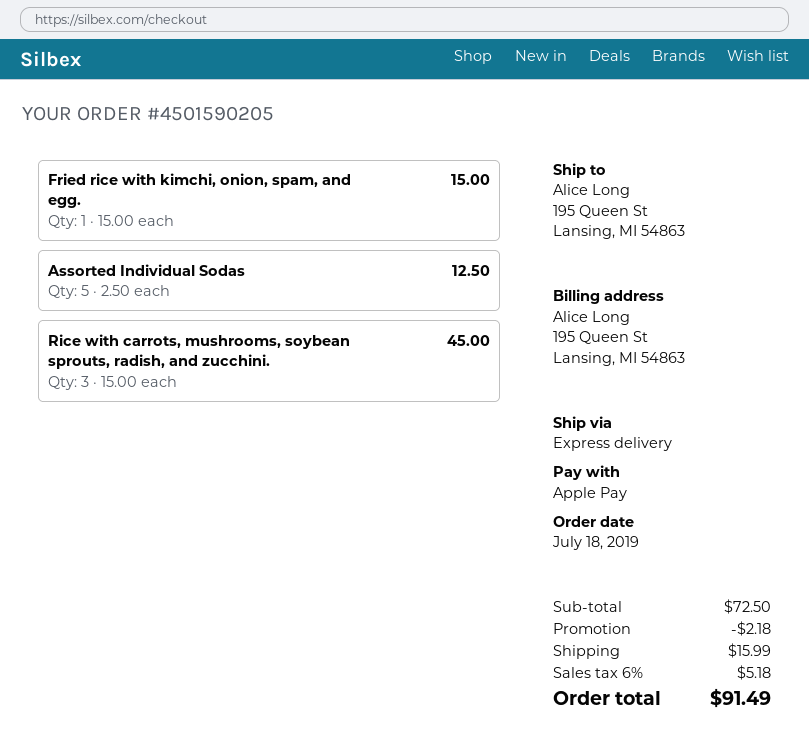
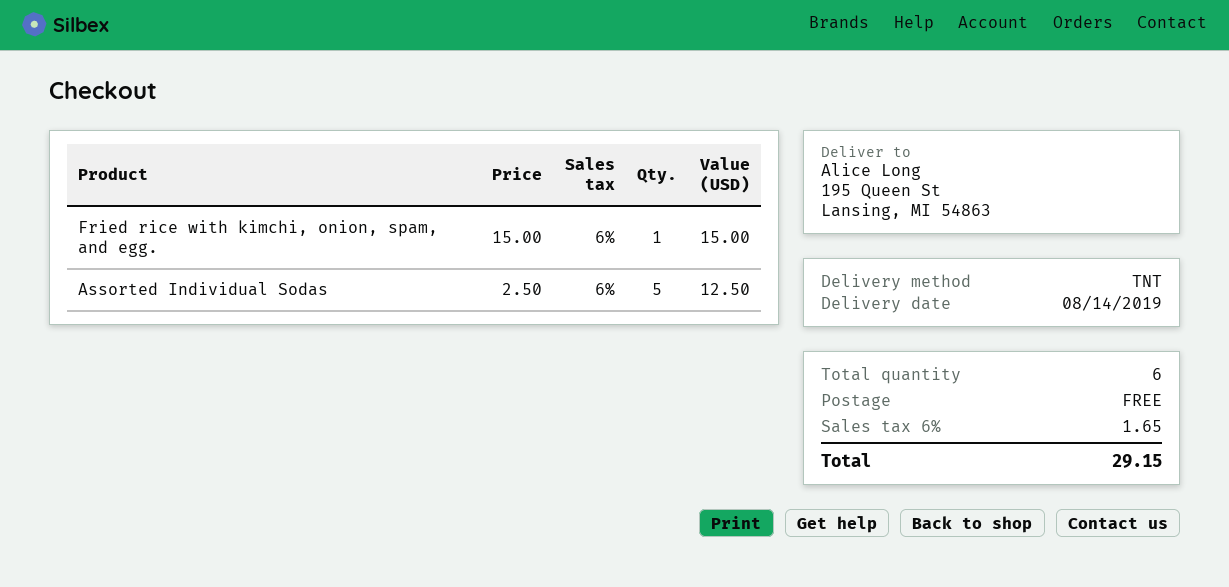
shipping method: express -> TNT
Rice with carrots, mushrooms, soybean sprouts, radish, and zucchini.: 3 x 15.00 = 45.00 -> none
discount: 2.18 -> none
shipping: 15.99 -> 0.00
tax: 6% = 5.18 -> 6% = 1.65
total: 91.49 -> 29.15

